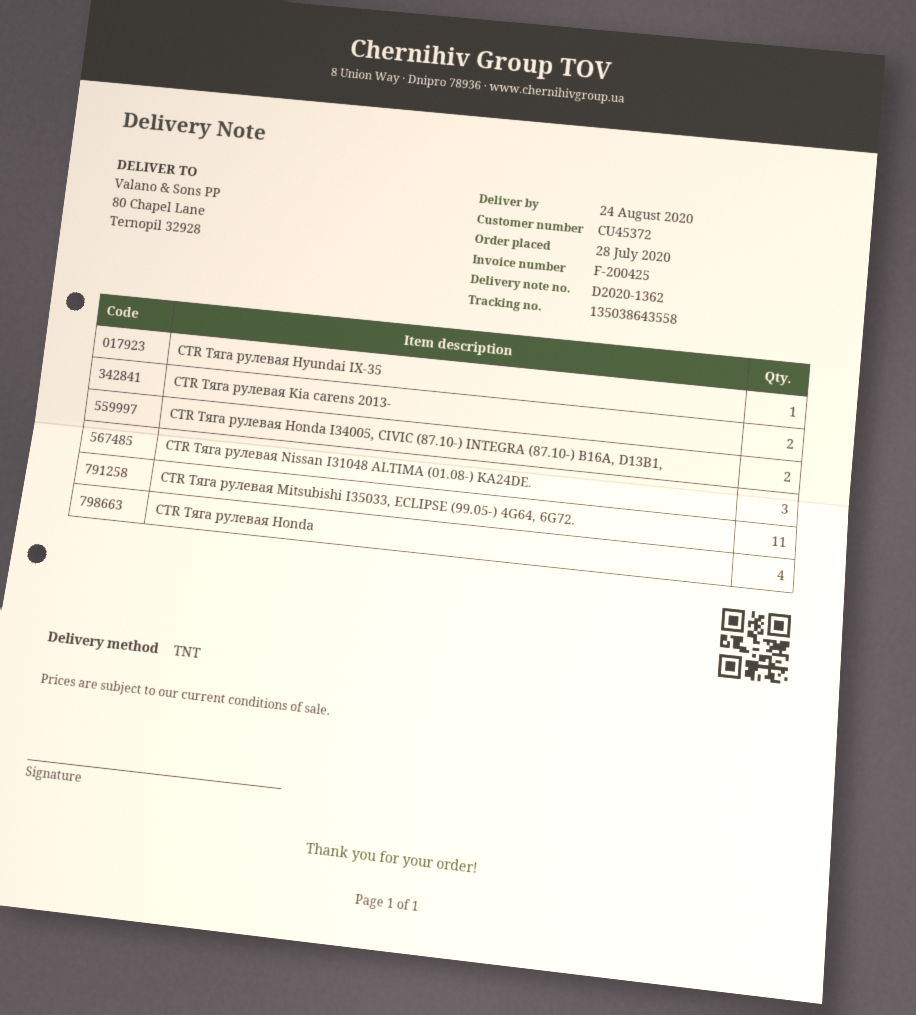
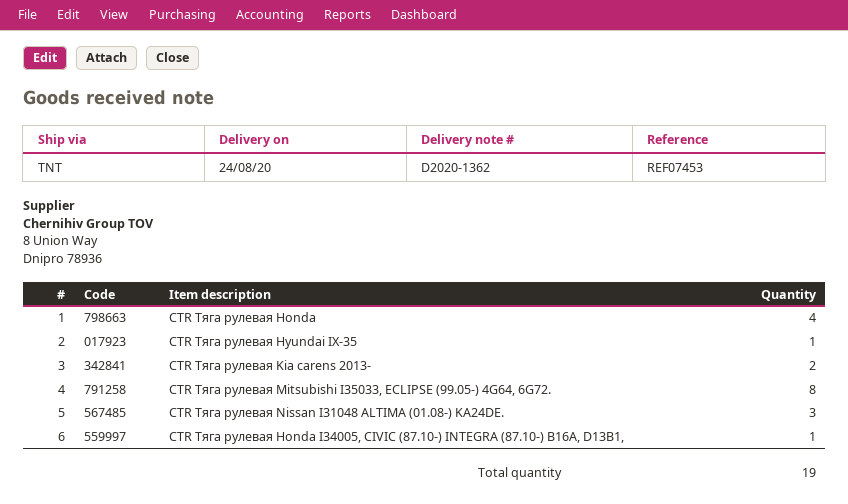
CTR Тяга рулевая Honda I34005, CIVIC (87.10-) INTEGRA (87.10-) B16A, D13B1,: 2 -> 1
CTR Тяга рулевая Mitsubishi I35033, ECLIPSE (99.05-) 4G64, 6G72.: 11 -> 8

